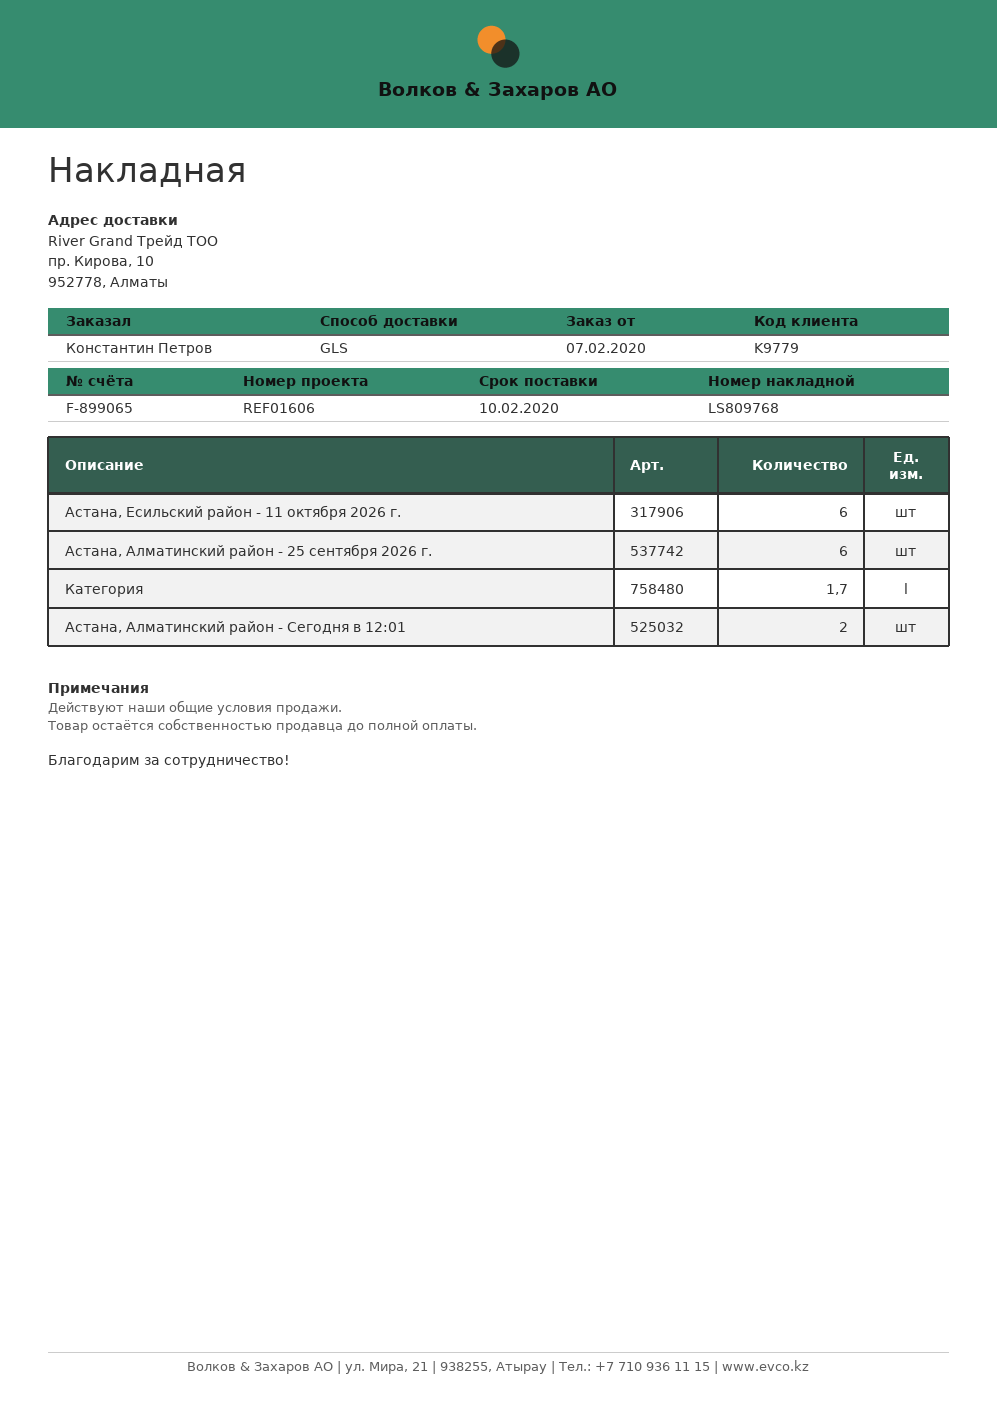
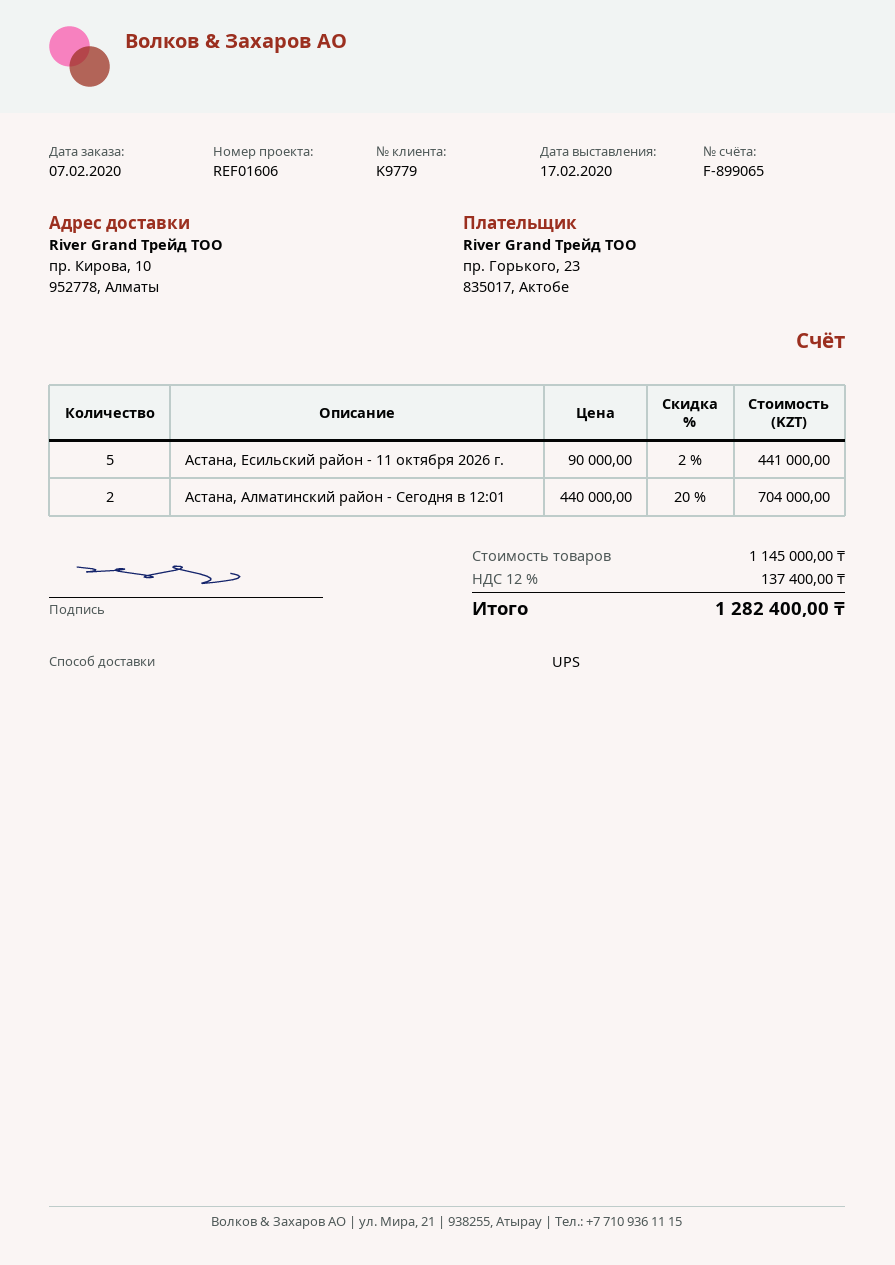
shipping method: GLS -> UPS
Астана, Есильский район - 11 октября 2026 г.: 6 -> 5
Астана, Алматинский район - 25 сентября 2026 г.: 6 -> none
Категория: 1.7 -> none

